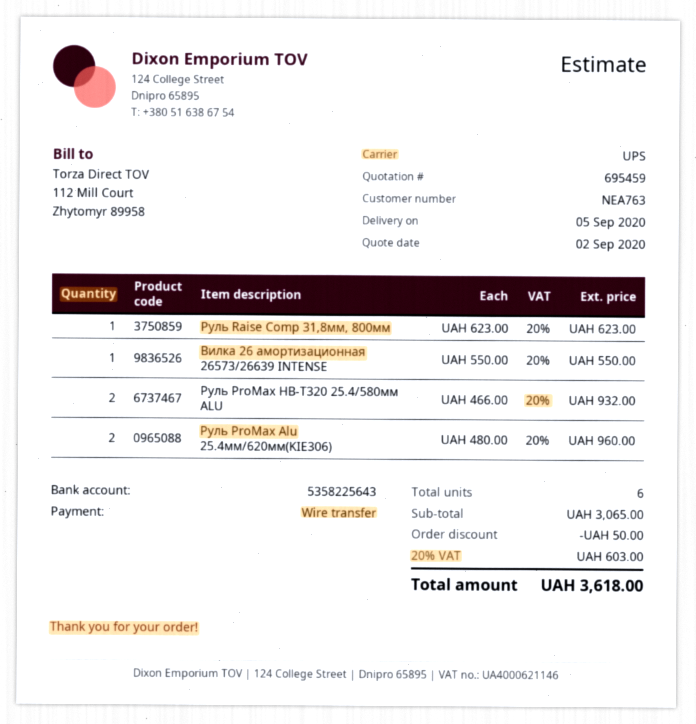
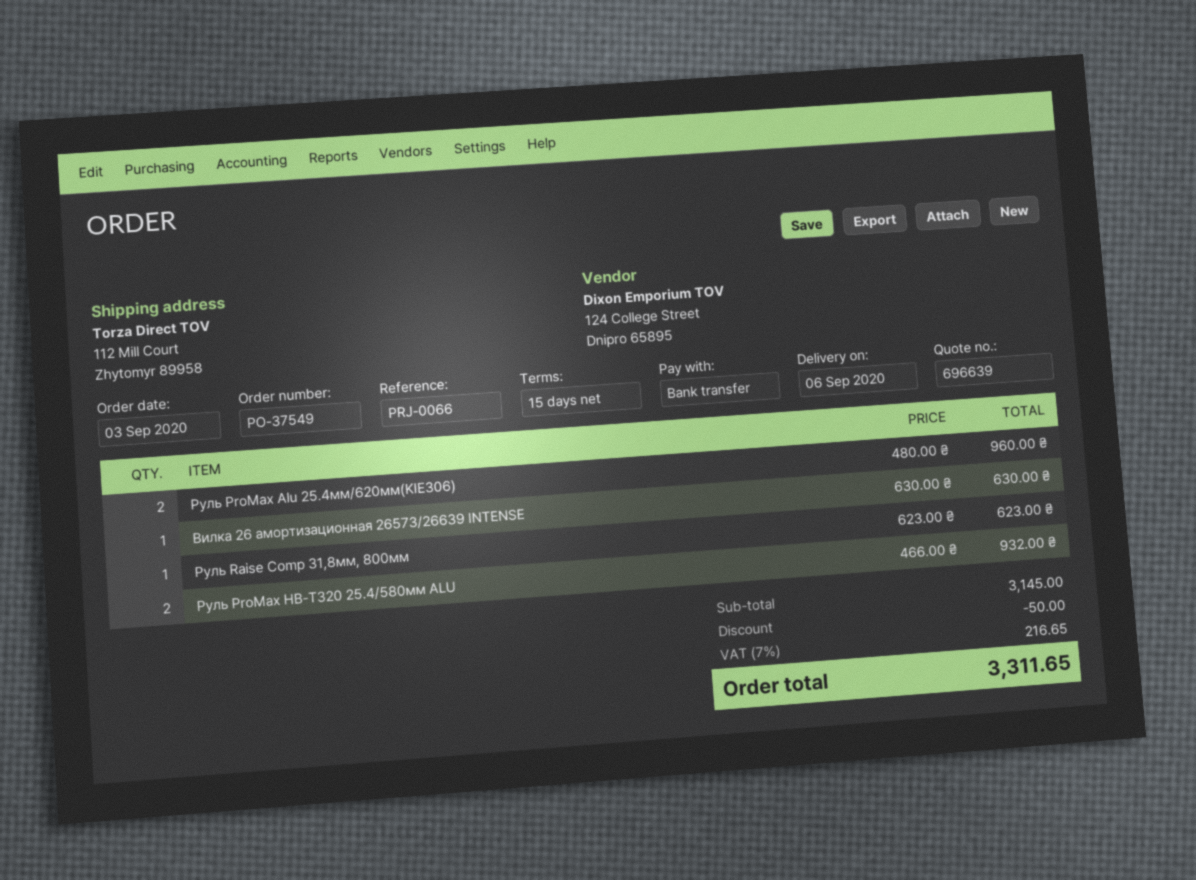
quote number: 695459 -> 696639
delivery date: 2020-09-05 -> 2020-09-06
Вилка 26 амортизационная 26573/26639 INTENSE: 1 x 550.00 = 550.00 -> 1 x 630.00 = 630.00
subtotal: 3065.00 -> 3145.00
tax: 20% = 603.00 -> 7% = 216.65
total: 3618.00 -> 3311.65

